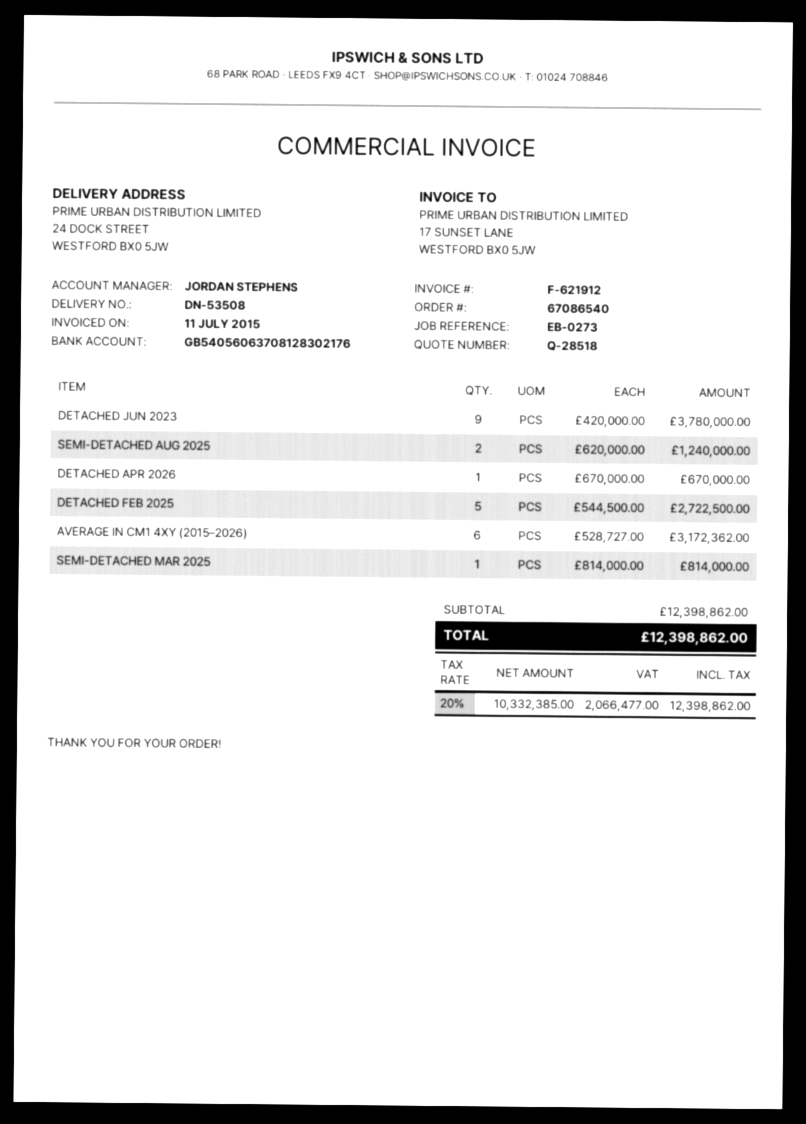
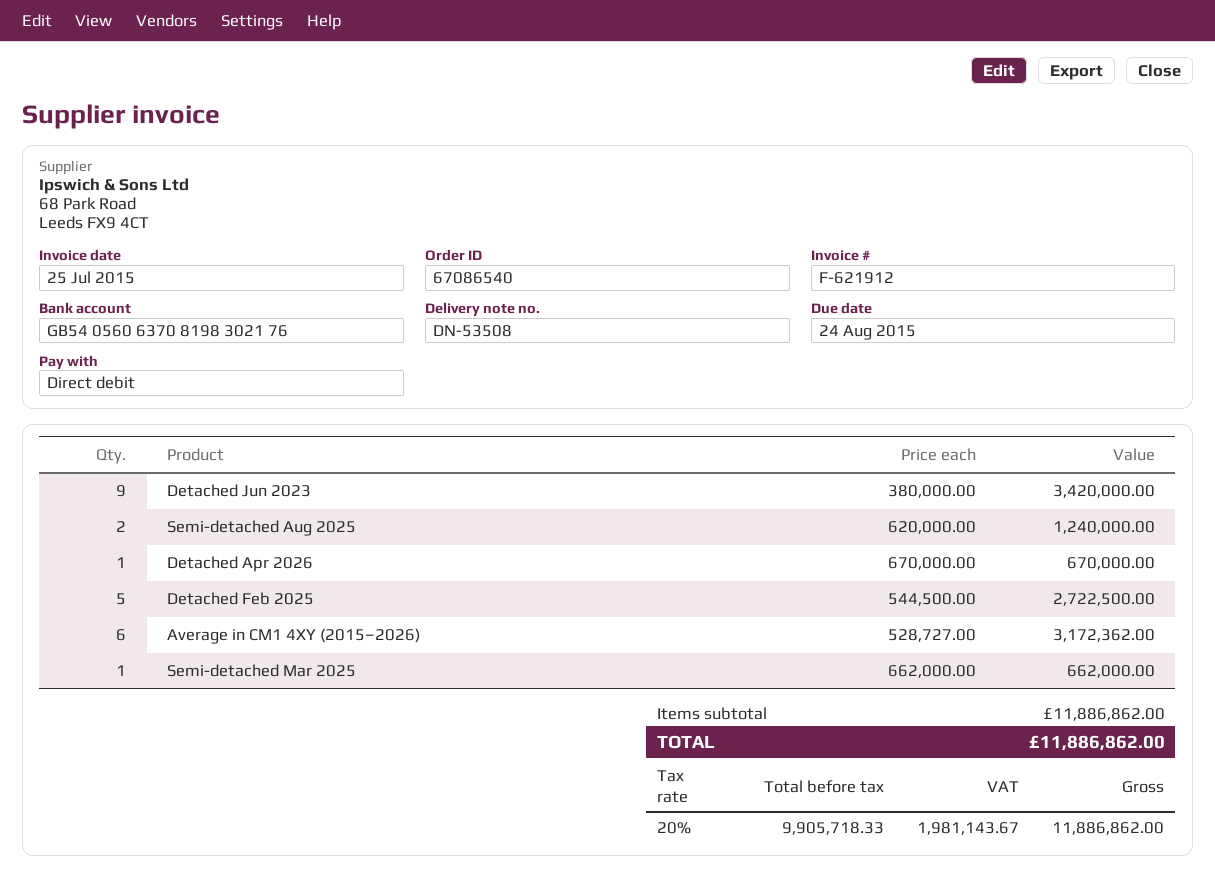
invoice date: 2015-07-11 -> 2015-07-25
bank account: GB54056063708128302176 -> GB54056063708198302176
DETACHED JUN 2023: 9 x 420000.00 = 3780000.00 -> 9 x 380000.00 = 3420000.00
SEMI-DETACHED MAR 2025: 1 x 814000.00 = 814000.00 -> 1 x 662000.00 = 662000.00
subtotal: 12398862.00 -> 11886862.00
net: 10332385.00 -> 9905718.33
tax: 20% = 2066477.00 -> 20% = 1981143.67
total: 12398862.00 -> 11886862.00

